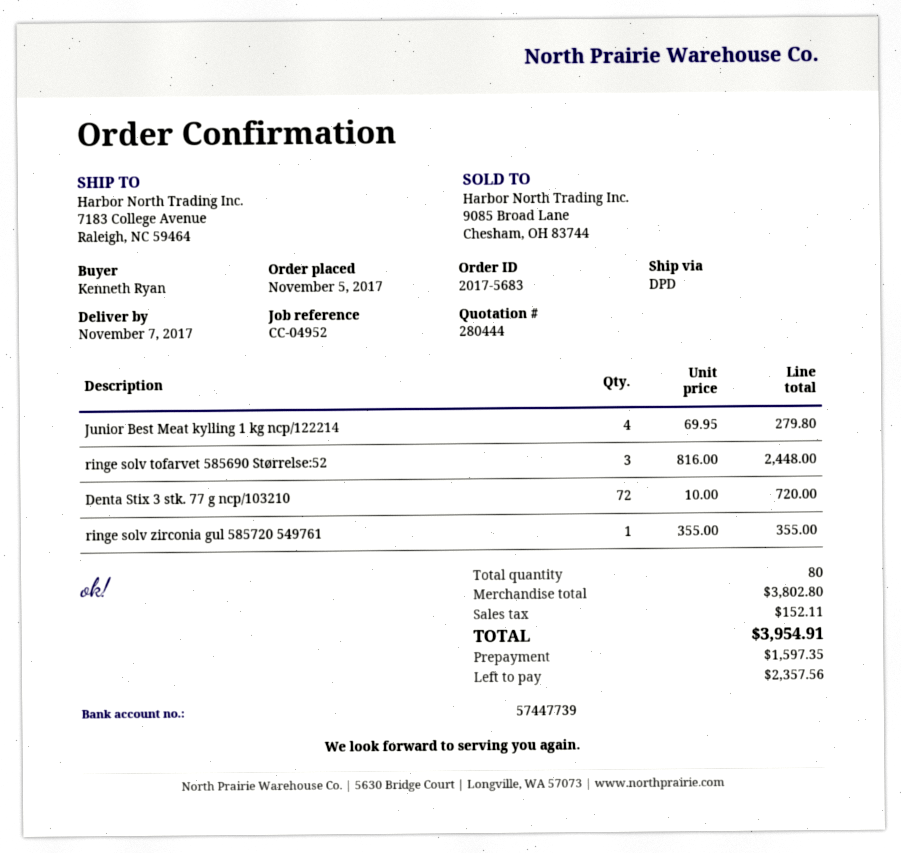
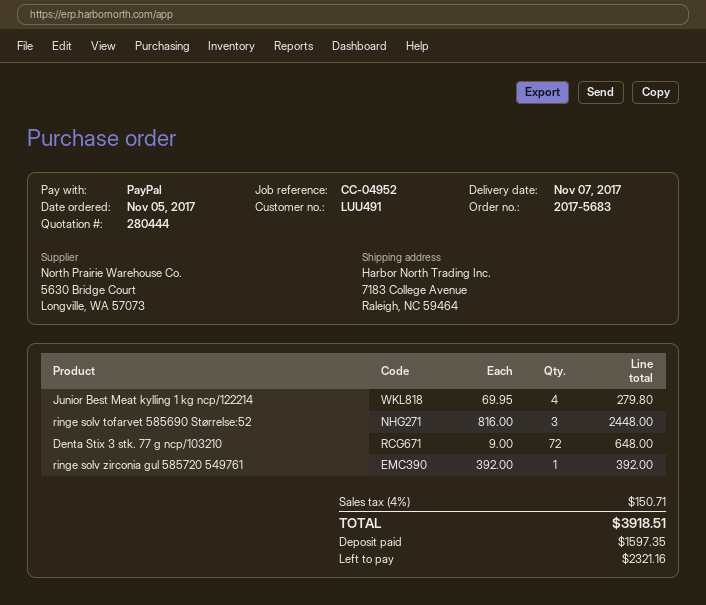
Denta Stix 3 stk. 77 g ncp/103210: 72 x 10.00 = 720.00 -> 72 x 9.00 = 648.00
ringe solv zirconia gul 585720 549761: 1 x 355.00 = 355.00 -> 1 x 392.00 = 392.00
tax: 152.11 -> 150.71
total: 3954.91 -> 3918.51
balance: 2357.56 -> 2321.16

